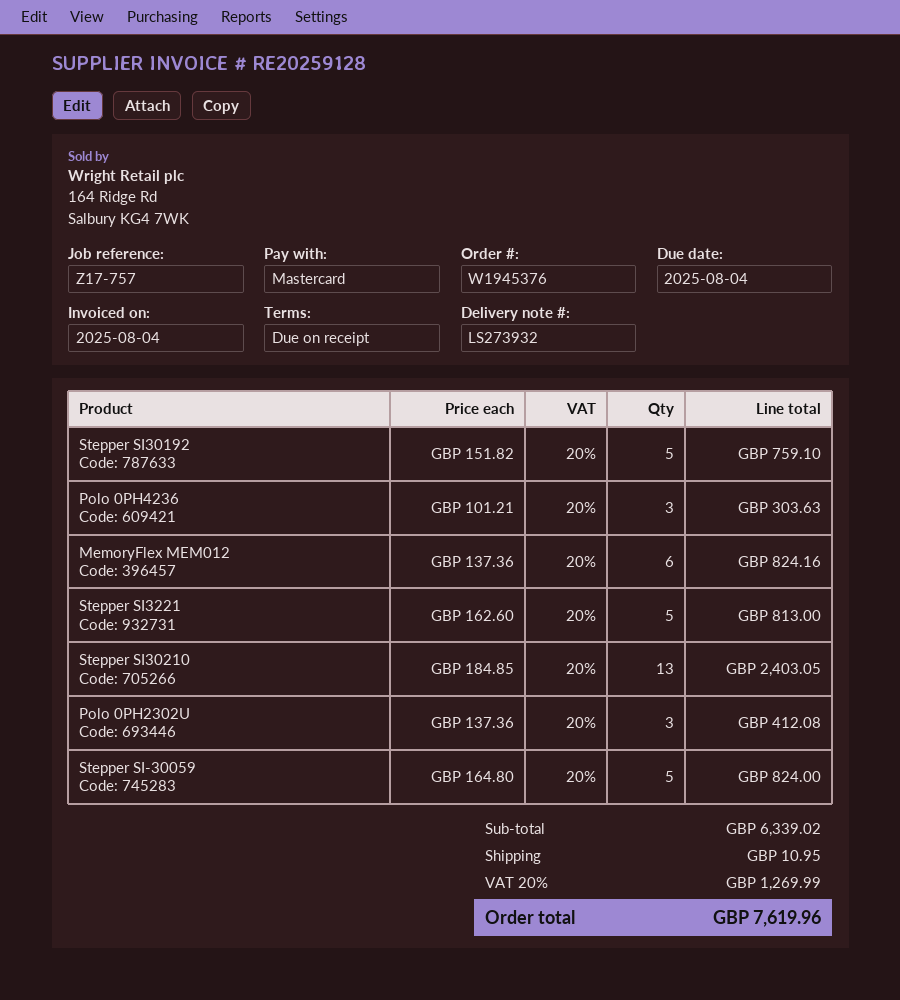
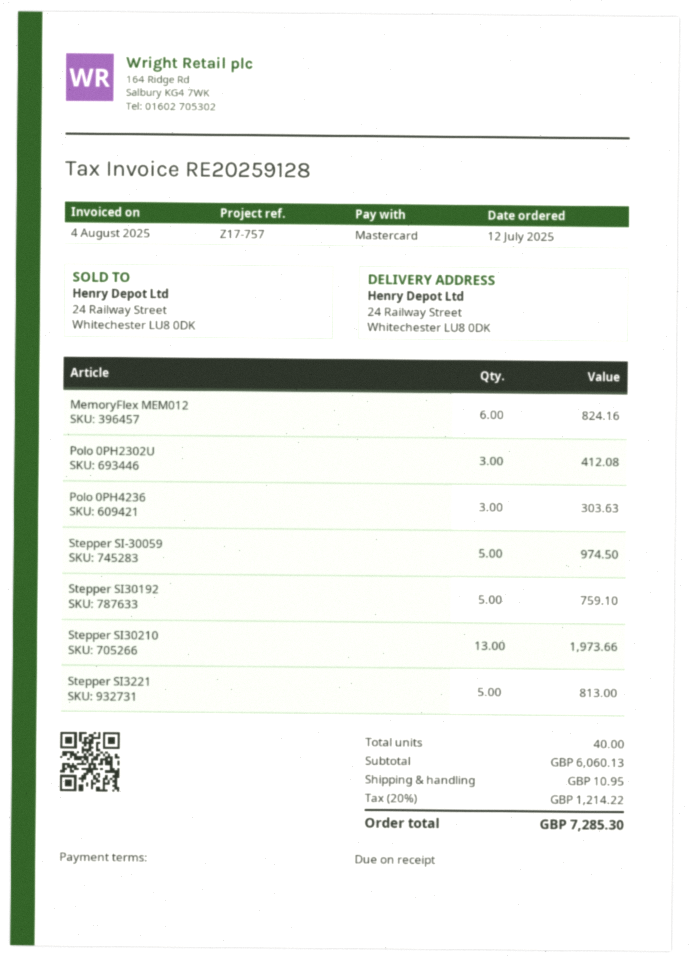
Stepper SI30210: 13 for 2403.05 -> 13 for 1973.66
Stepper SI-30059: 5 for 824.00 -> 5 for 974.50
subtotal: 6339.02 -> 6060.13
tax: 20% = 1269.99 -> 20% = 1214.22
total: 7619.96 -> 7285.30

